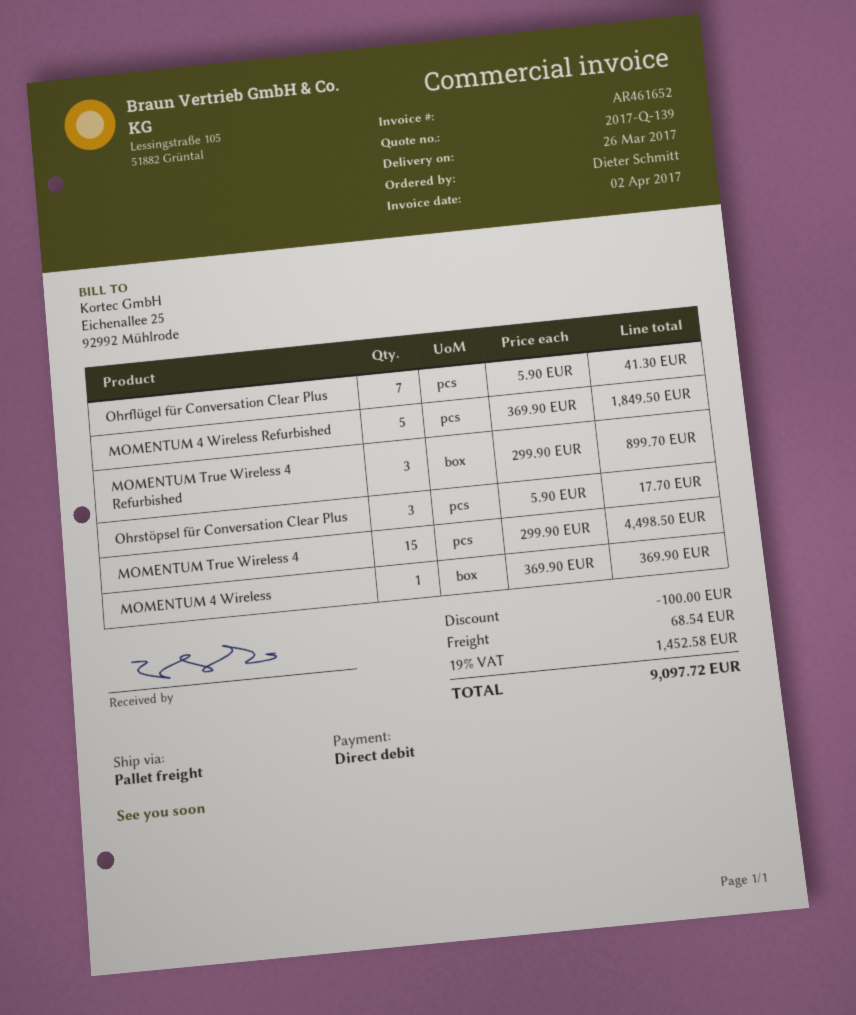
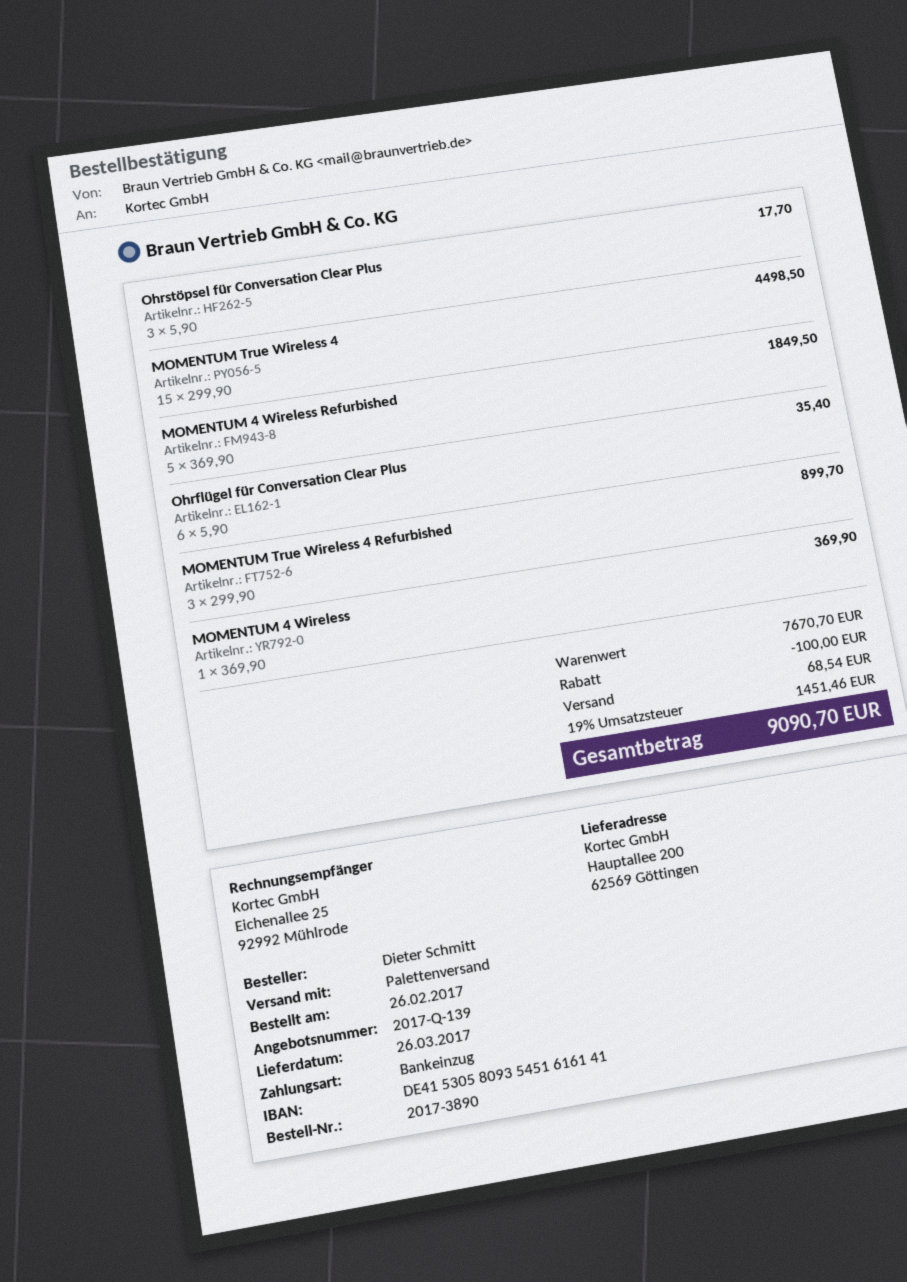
Ohrflügel für Conversation Clear Plus: 7 x 5.90 = 41.30 -> 6 x 5.90 = 35.40
tax: 19% = 1452.58 -> 19% = 1451.46
total: 9097.72 -> 9090.70

